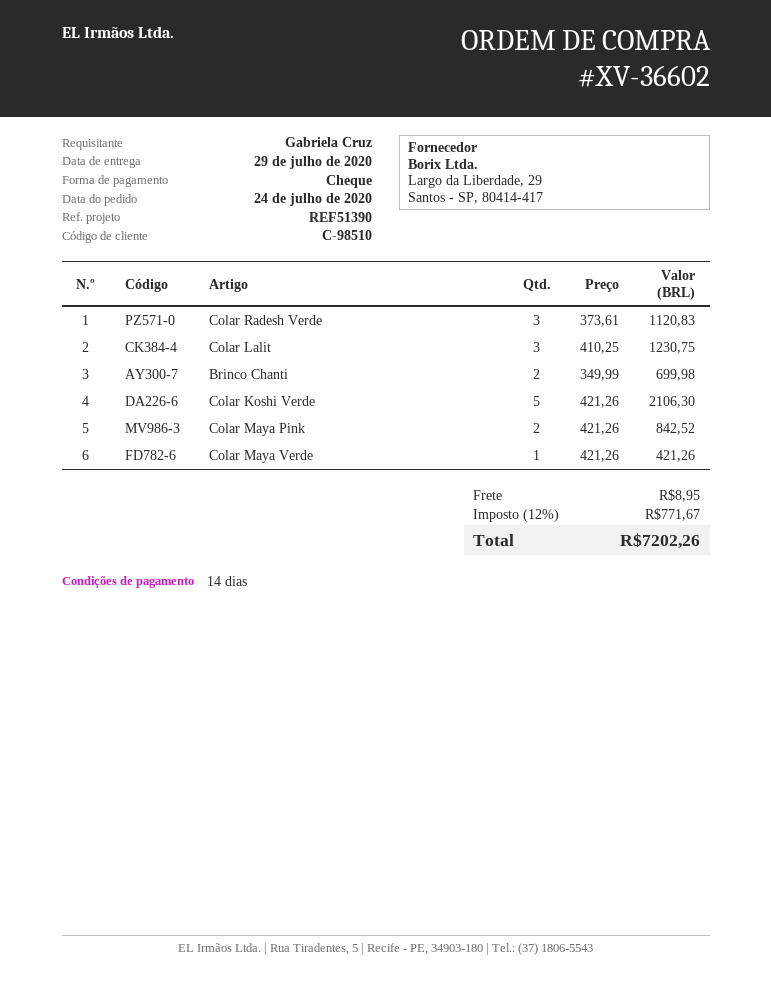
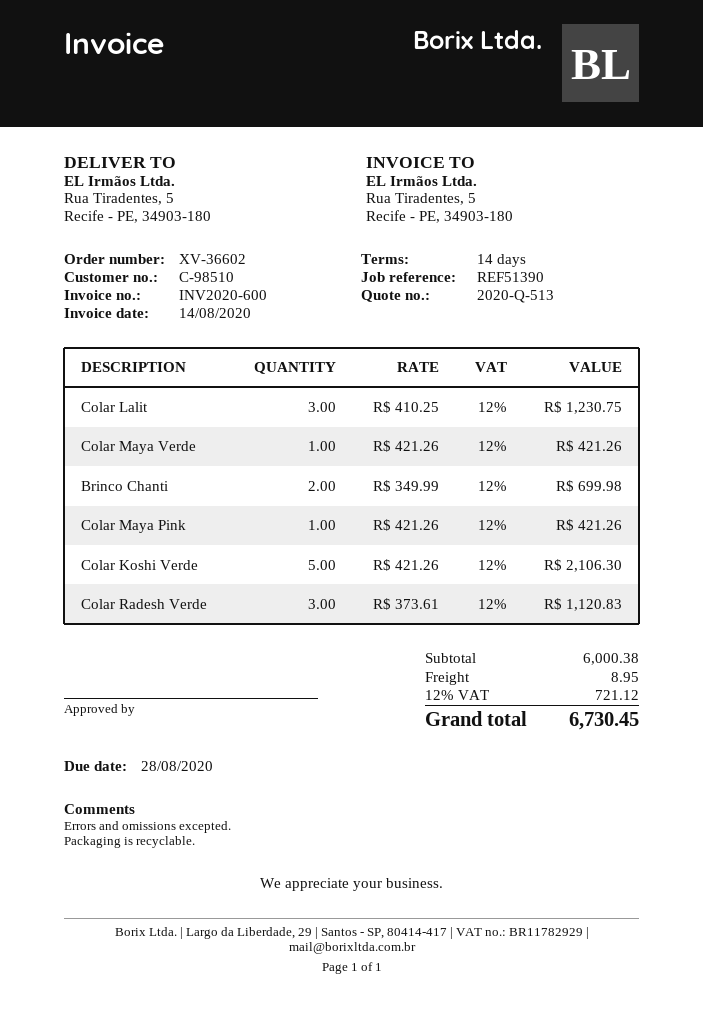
Colar Maya Pink: 2 x 421.26 = 842.52 -> 1 x 421.26 = 421.26
tax: 12% = 771.67 -> 12% = 721.12
total: 7202.26 -> 6730.45

